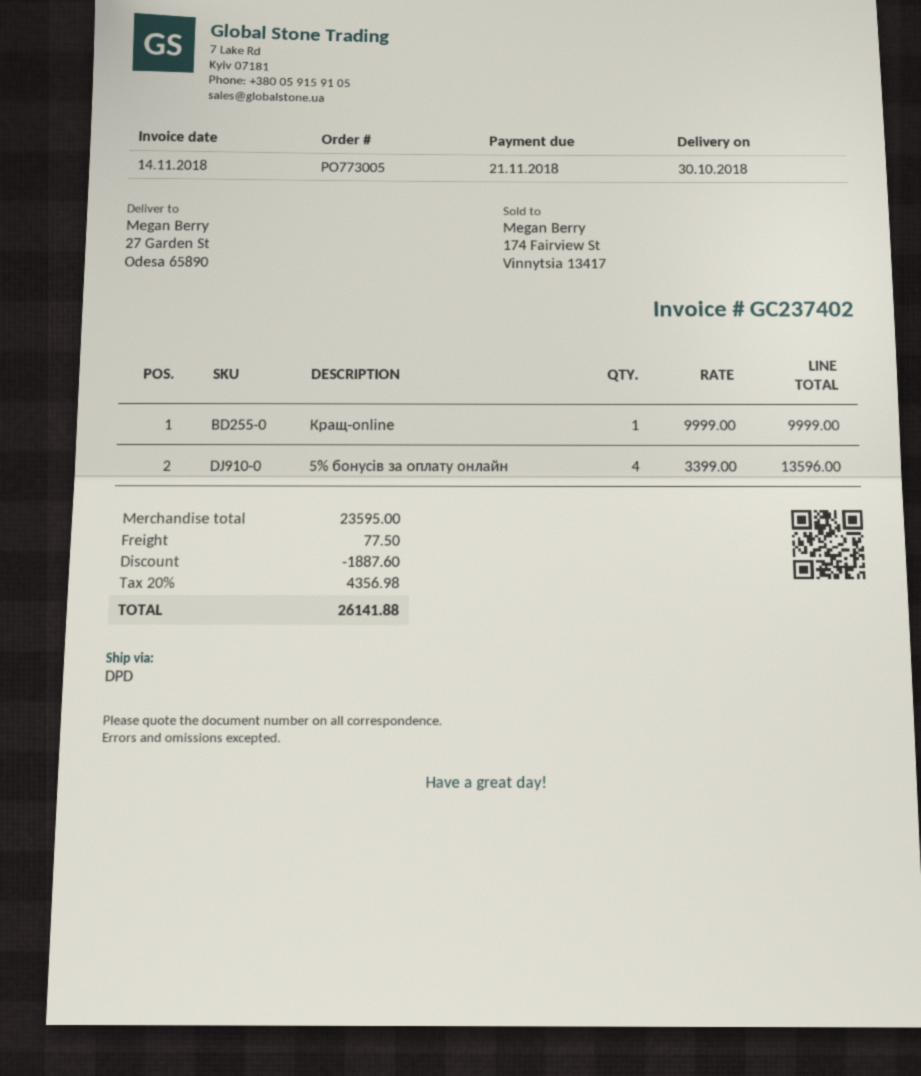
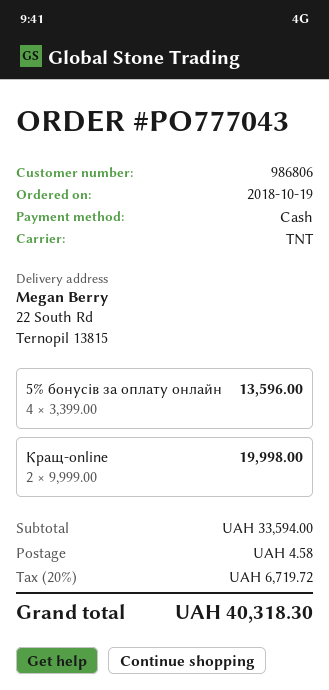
order number: PO773005 -> PO777043
shipping method: DPD -> TNT
ship to: 27 Garden St, Odesa 65890 -> 22 South Rd, Ternopil 13815
Кращ-online: 1 x 9999.00 = 9999.00 -> 2 x 9999.00 = 19998.00
subtotal: 23595.00 -> 33594.00
discount: 1887.60 -> none
shipping: 77.50 -> 4.58
tax: 20% = 4356.98 -> 20% = 6719.72
total: 26141.88 -> 40318.30

